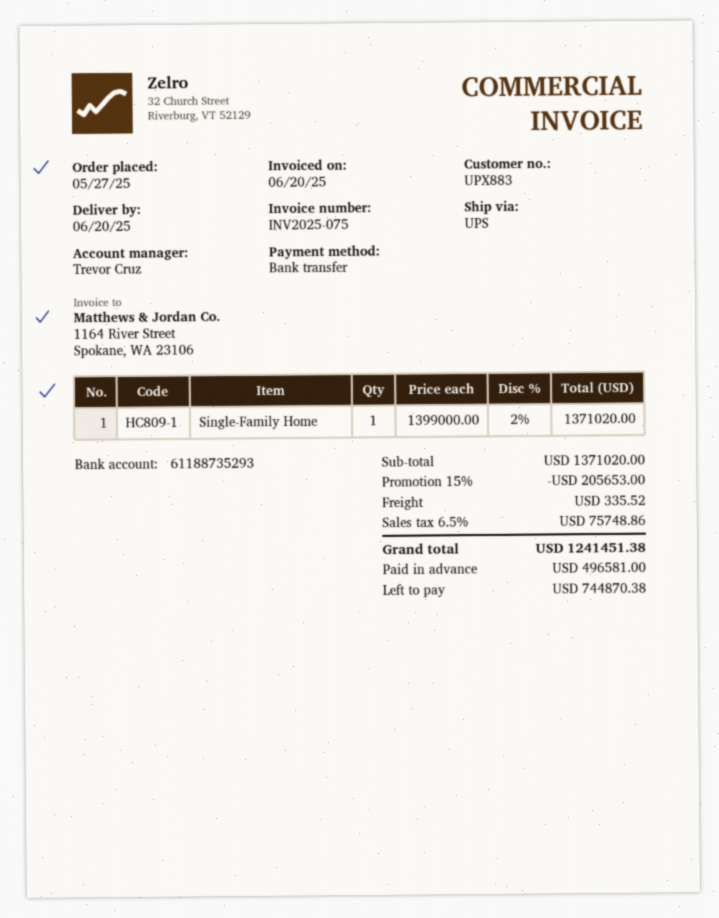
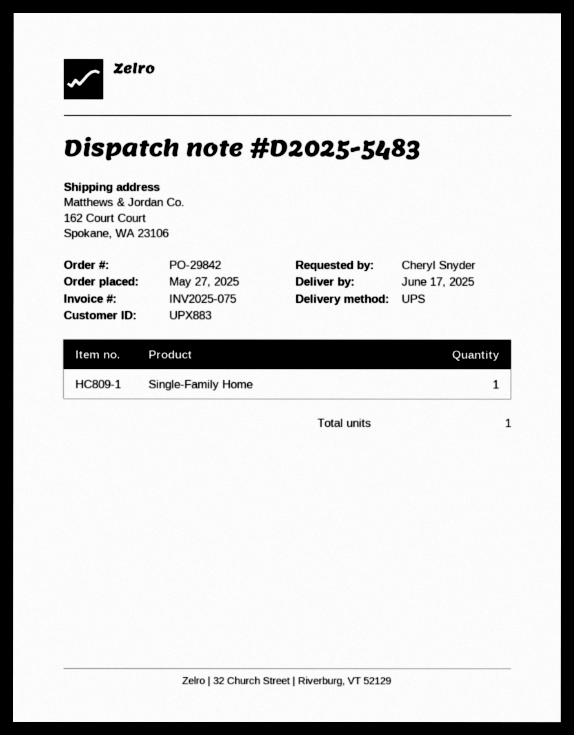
delivery date: 2025-06-20 -> 2025-06-17

